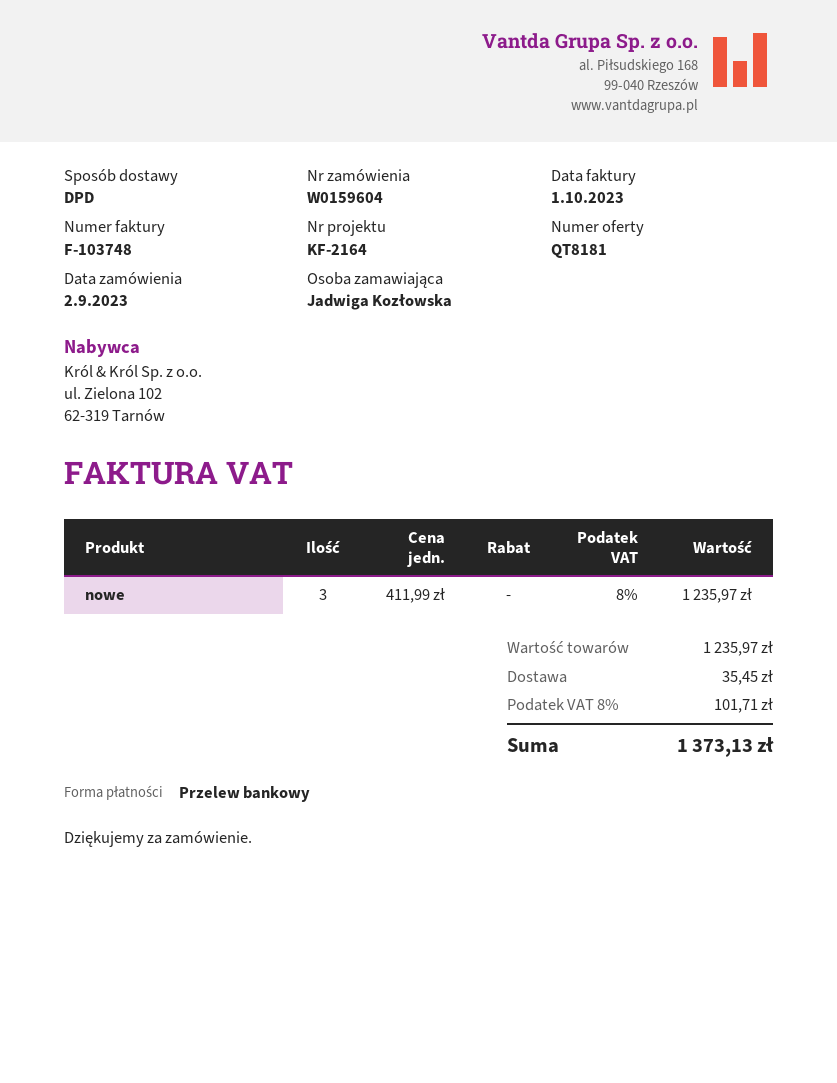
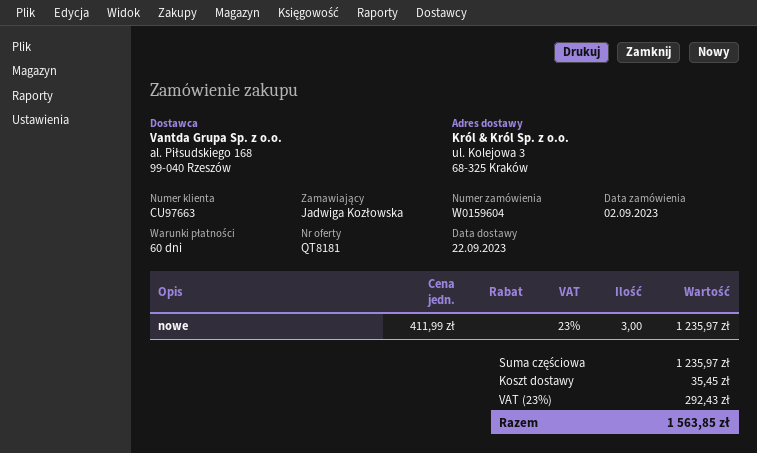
tax: 8% = 101.71 -> 23% = 292.43
total: 1373.13 -> 1563.85

